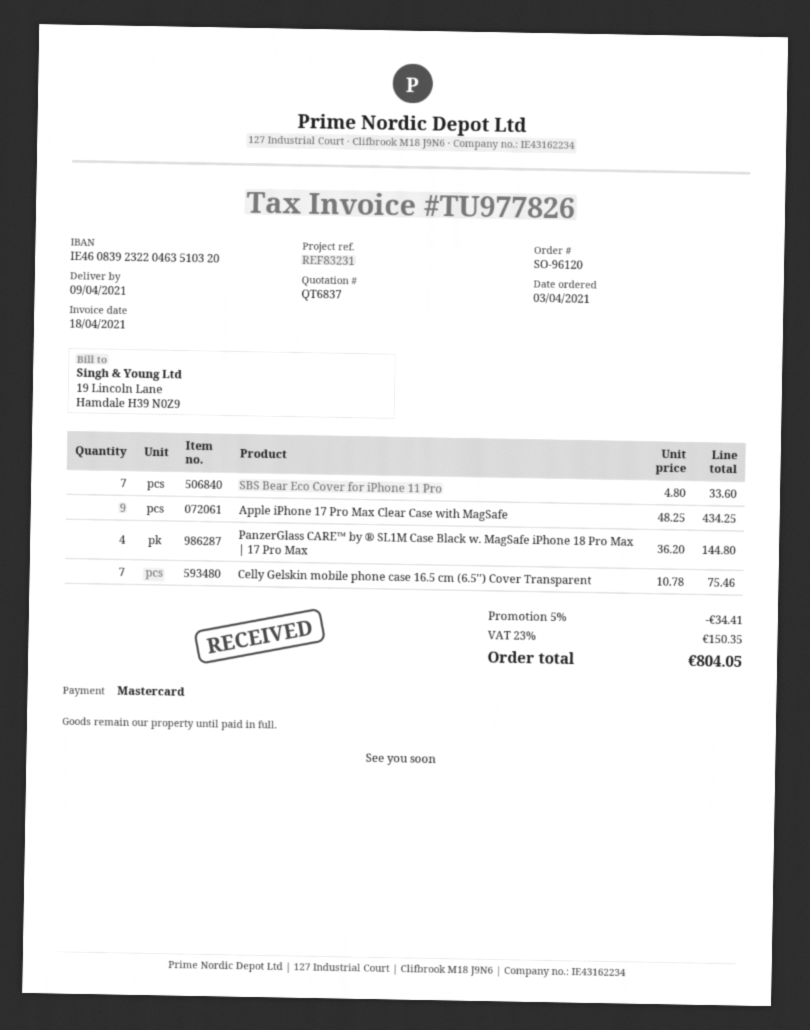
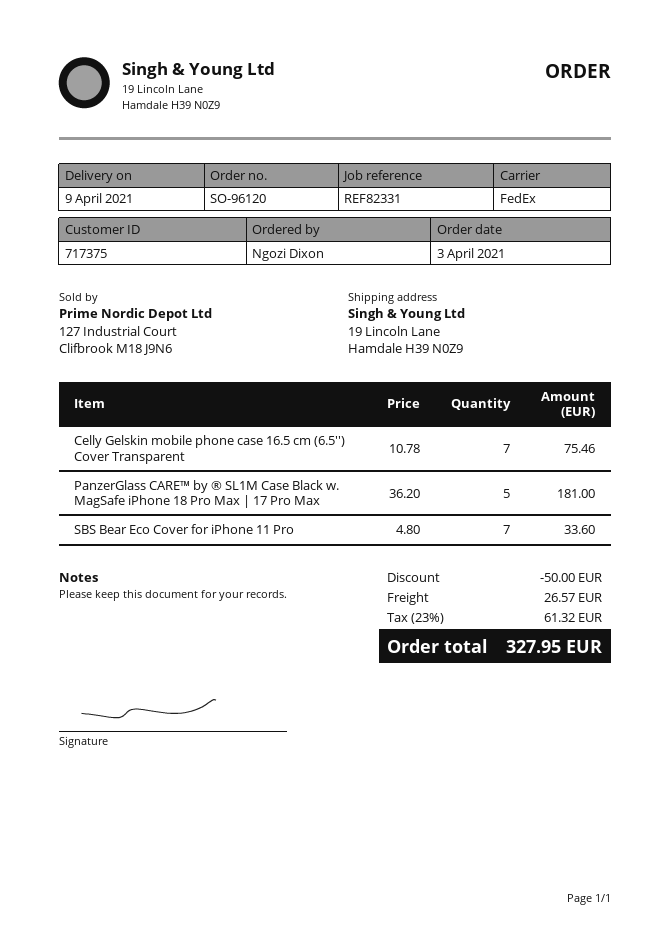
reference: REF83231 -> REF82331
Apple iPhone 17 Pro Max Clear Case with MagSafe: 9 x 48.25 = 434.25 -> none
PanzerGlass CARE™ by ® SL1M Case Black w. MagSafe iPhone 18 Pro Max | 17 Pro Max: 4 x 36.20 = 144.80 -> 5 x 36.20 = 181.00
discount: 34.41 -> 50.00
shipping: none -> 26.57
tax: 23% = 150.35 -> 23% = 61.32
total: 804.05 -> 327.95

